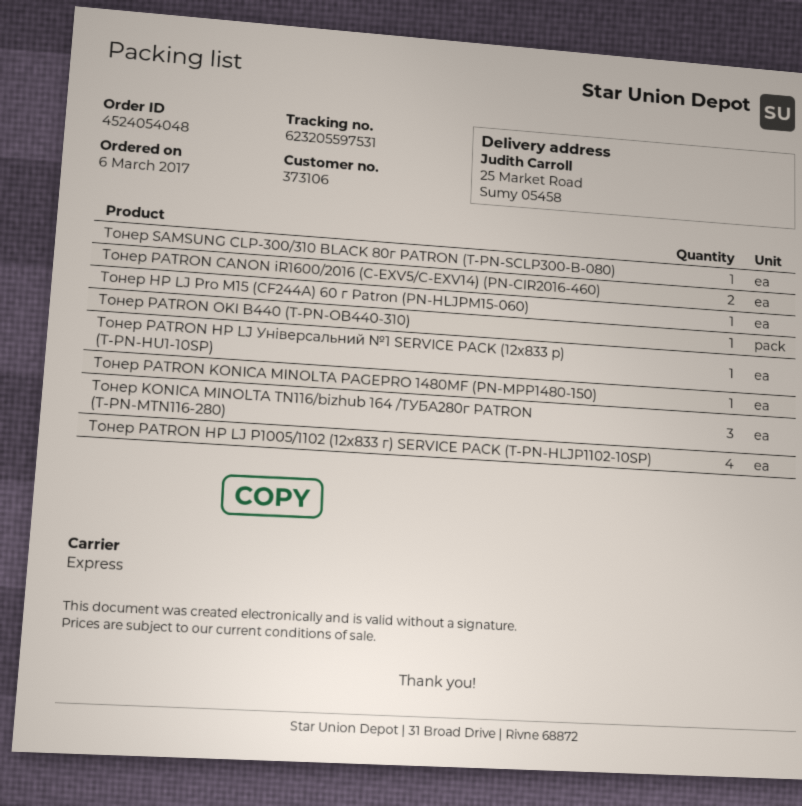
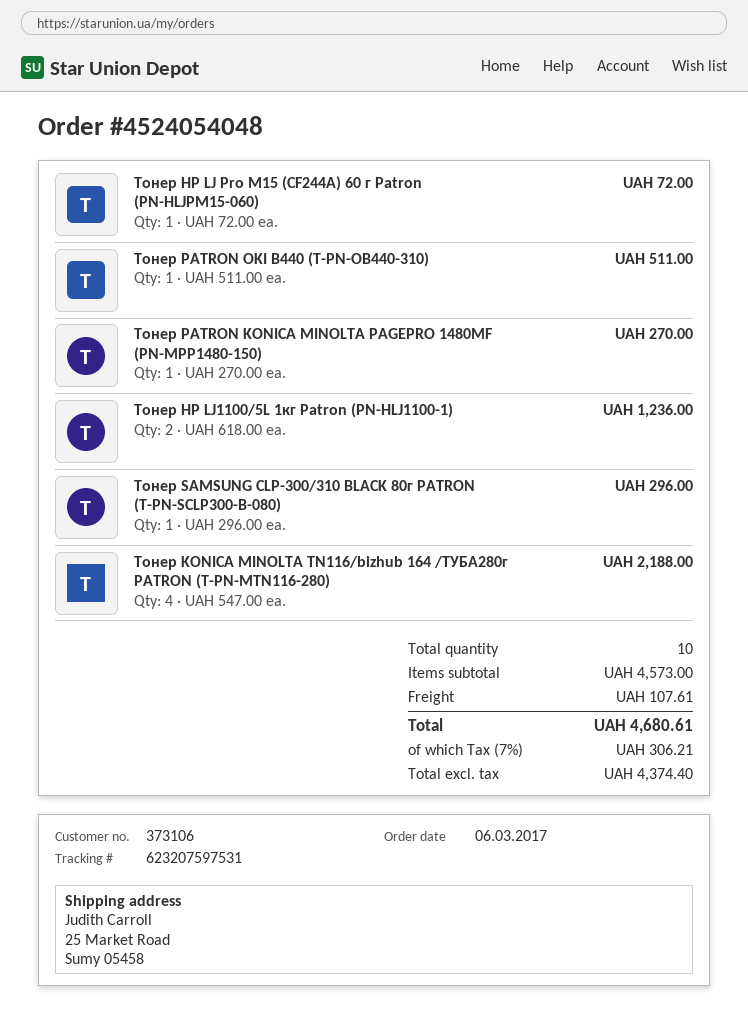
tracking number: 623205597531 -> 623207597531
Тонер PATRON CANON iR1600/2016 (C-EXV5/C-EXV14) (PN-CIR2016-460): 2 -> none
Тонер PATRON HP LJ Універсальний №1 SERVICE PACK (12x833 р) (T-PN-HU1-10SP): 1 -> none
Тонер KONICA MINOLTA TN116/bizhub 164 /ТУБА280г PATRON (T-PN-MTN116-280): 3 -> 4
Тонер PATRON HP LJ P1005/1102 (12x833 г) SERVICE PACK (T-PN-HLJP1102-10SP): 4 -> none
Тонер HP LJ1100/5L 1кг Patron (PN-HLJ1100-1): none -> 2

